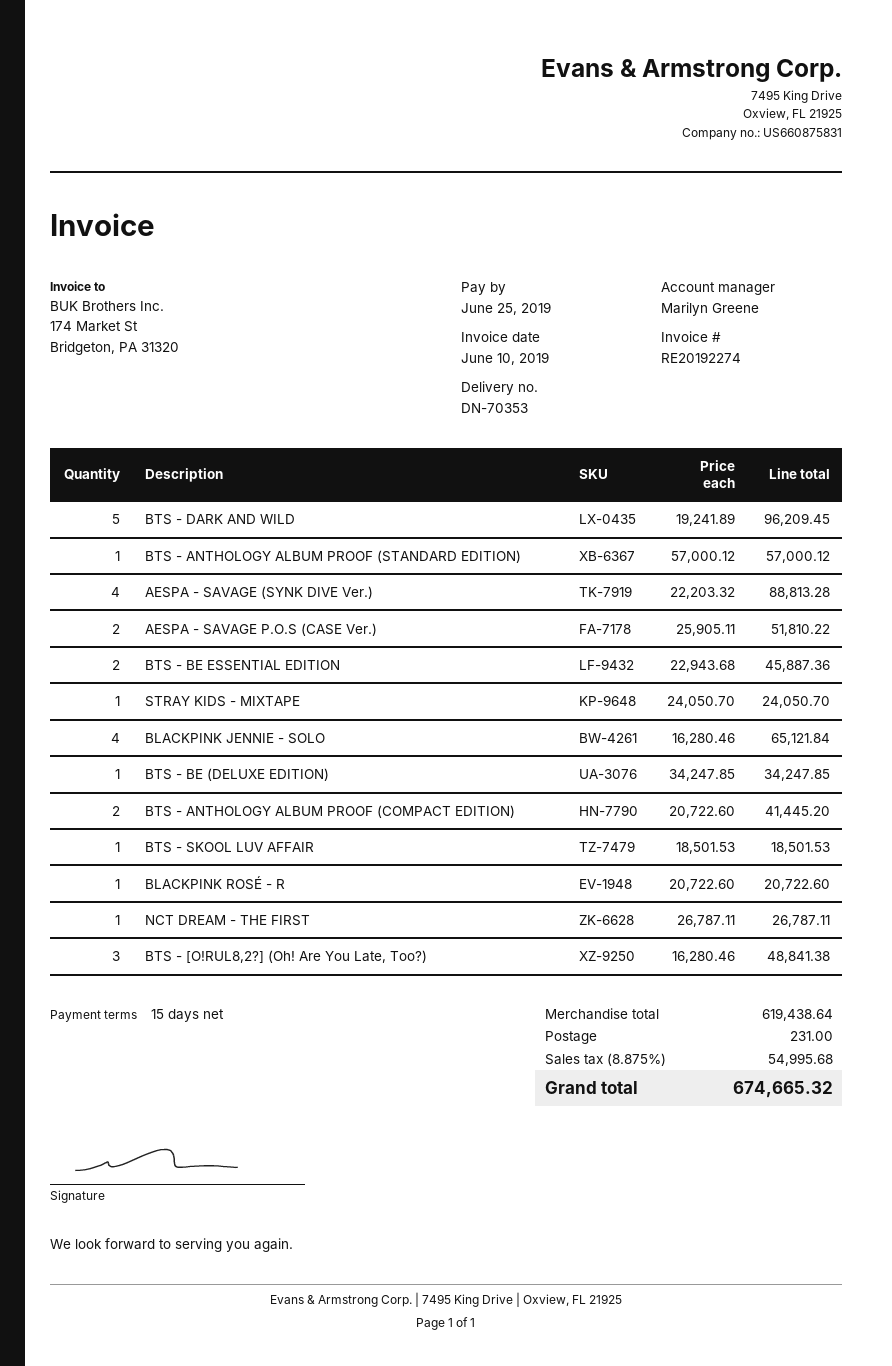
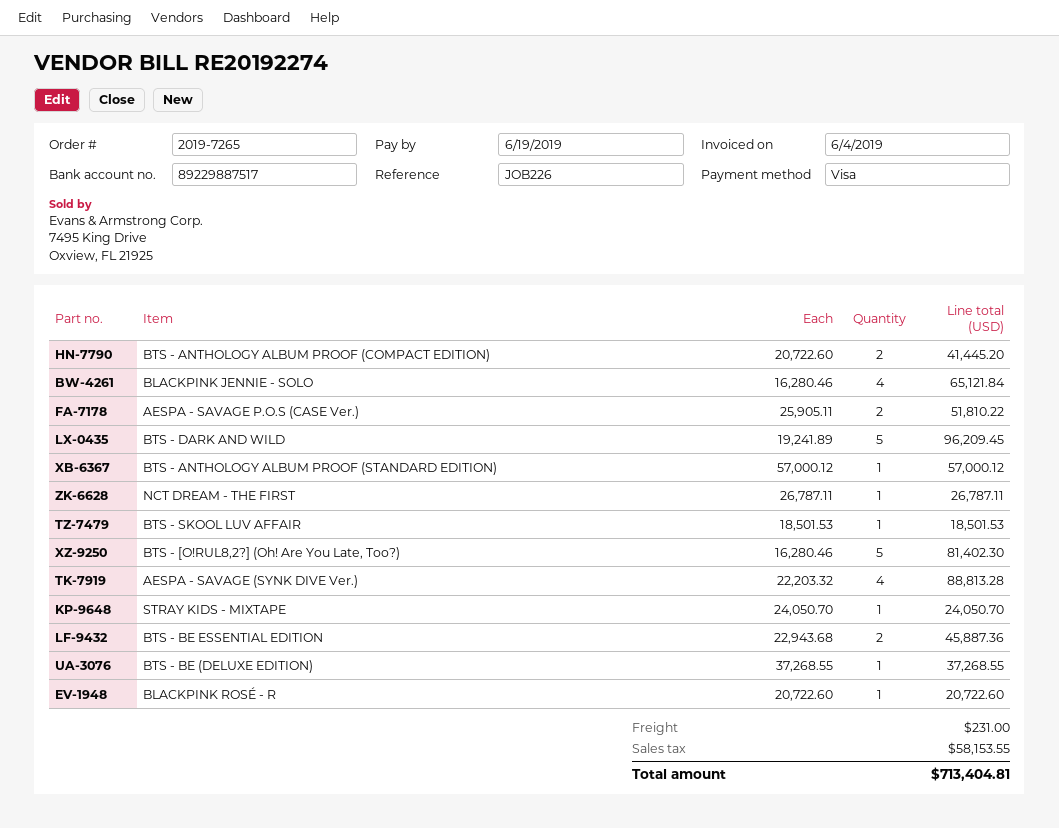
invoice date: 2019-06-10 -> 2019-06-04
due date: 2019-06-25 -> 2019-06-19
BTS - BE (DELUXE EDITION): 1 x 34247.85 = 34247.85 -> 1 x 37268.55 = 37268.55
BTS - [O!RUL8,2?] (Oh! Are You Late, Too?): 3 x 16280.46 = 48841.38 -> 5 x 16280.46 = 81402.30
tax: 54995.68 -> 58153.55
total: 674665.32 -> 713404.81

